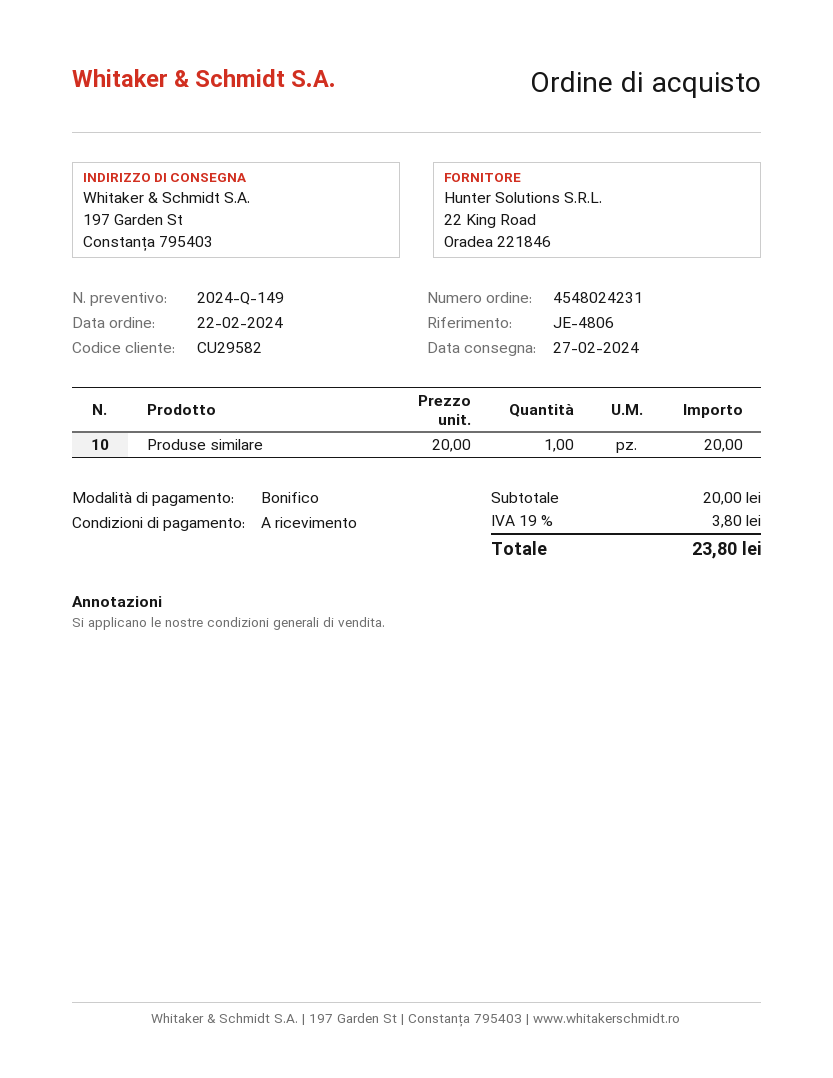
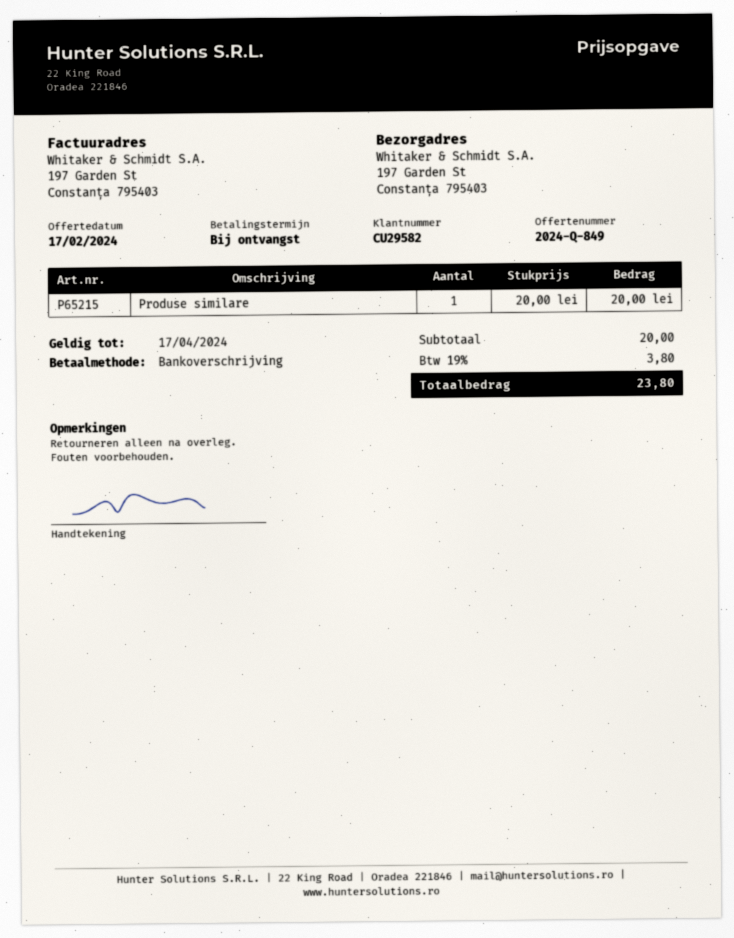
quote number: 2024-Q-149 -> 2024-Q-849

